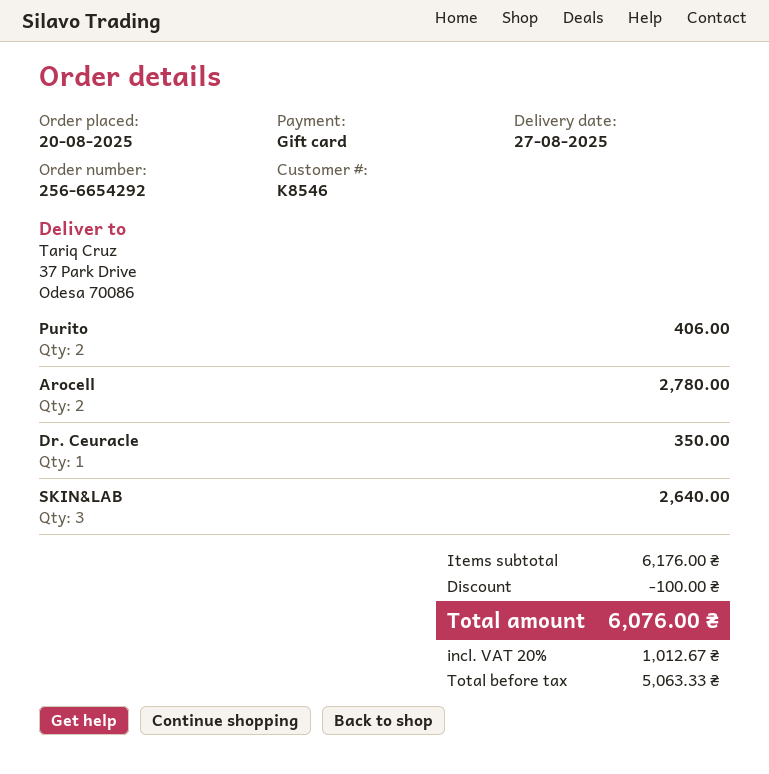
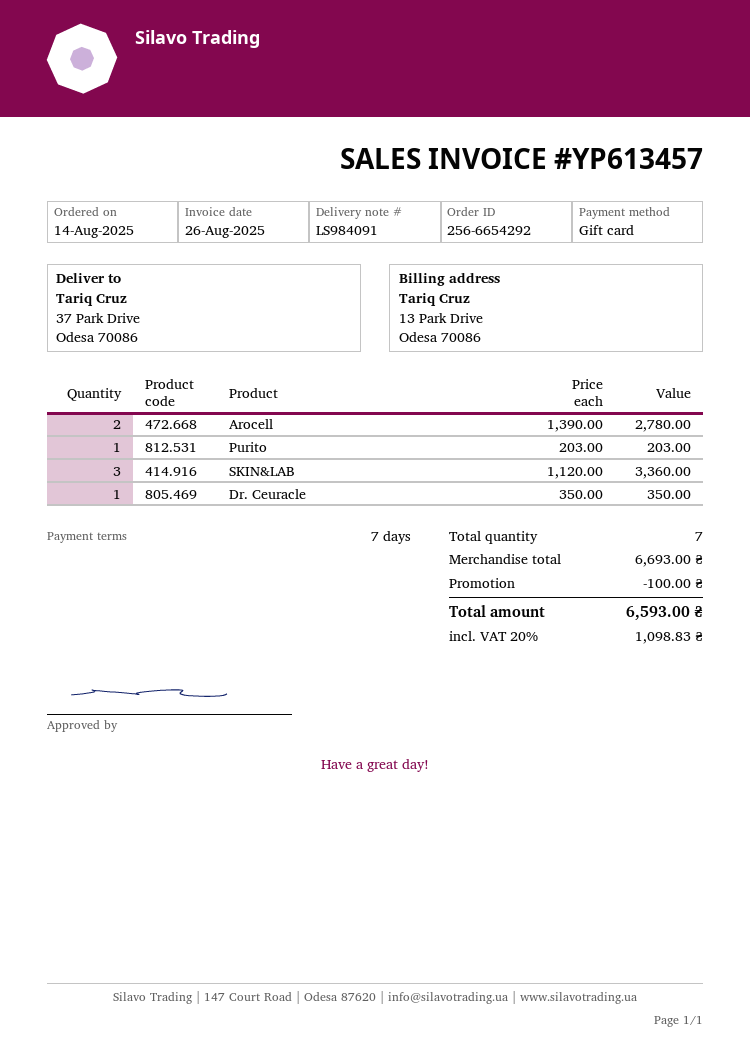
order date: 2025-08-20 -> 2025-08-14
Purito: 2 for 406.00 -> 1 for 203.00
SKIN&LAB: 3 for 2640.00 -> 3 for 3360.00
subtotal: 6176.00 -> 6693.00
tax: 20% = 1012.67 -> 20% = 1098.83
total: 6076.00 -> 6593.00

